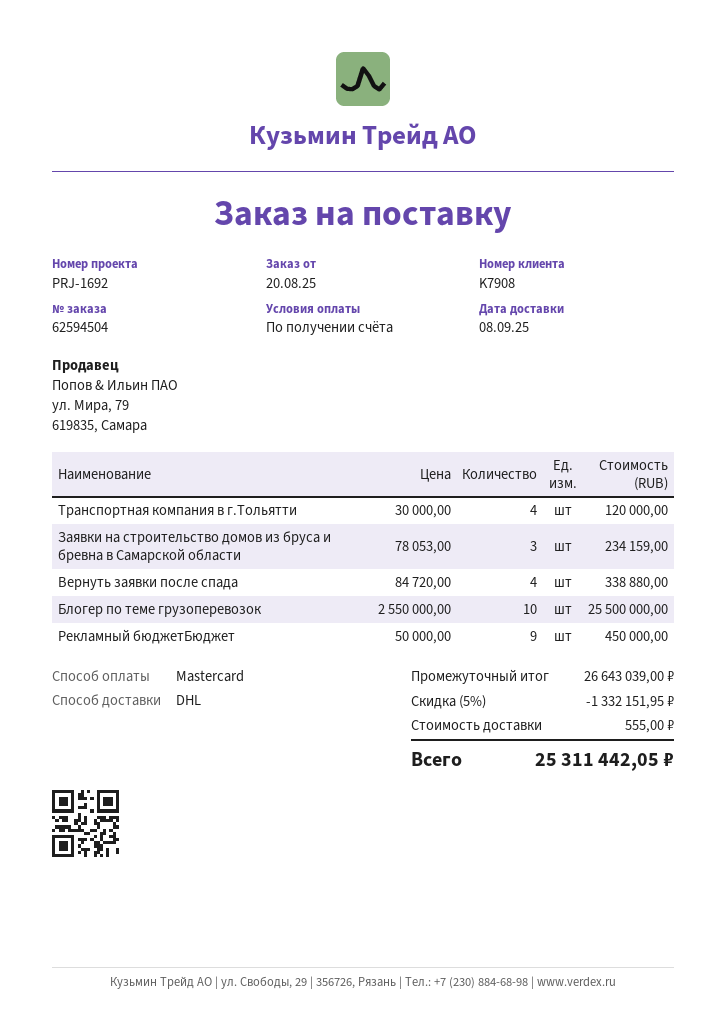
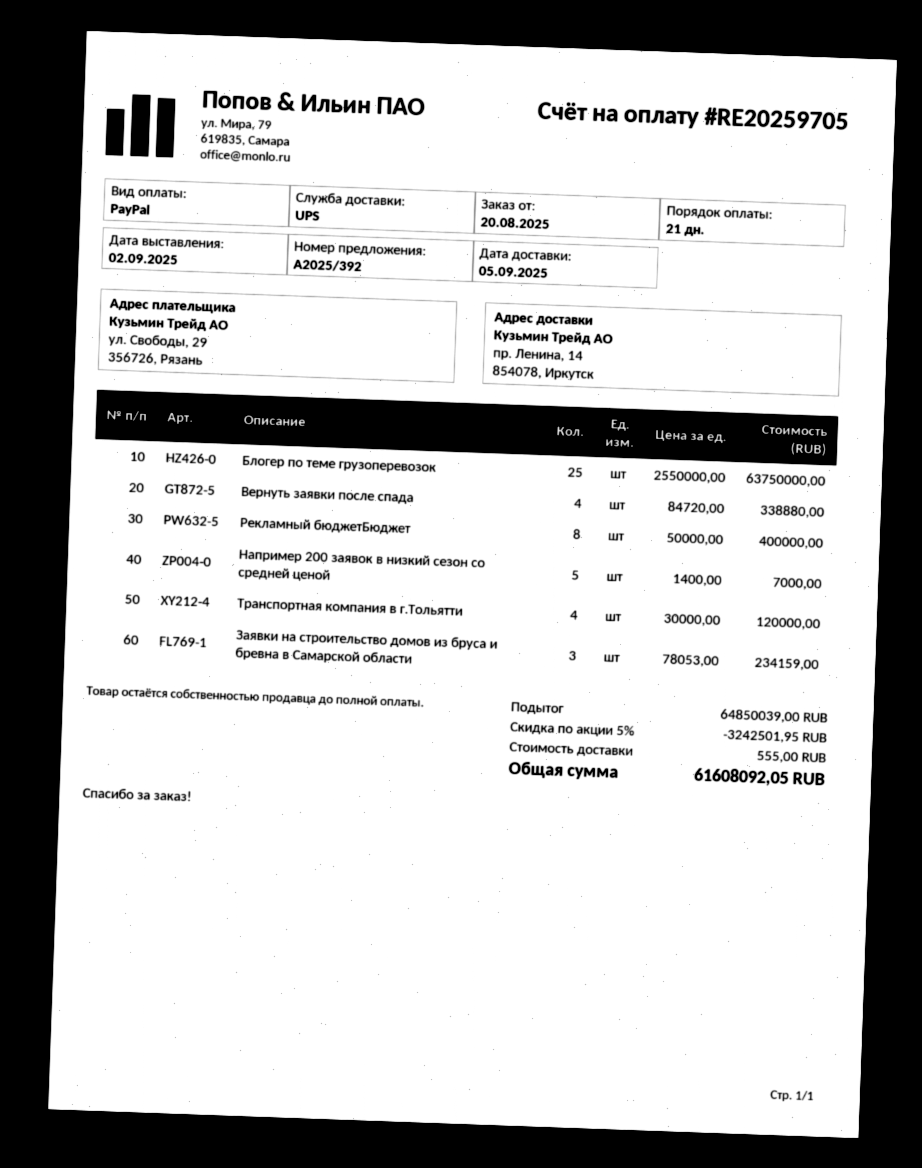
delivery date: 2025-09-08 -> 2025-09-05
payment terms: on receipt -> 21 days
payment method: Mastercard -> PayPal
shipping method: DHL -> UPS
Блогер по теме грузоперевозок: 10 x 2550000.00 = 25500000.00 -> 25 x 2550000.00 = 63750000.00
Рекламный бюджетБюджет: 9 x 50000.00 = 450000.00 -> 8 x 50000.00 = 400000.00
Например 200 заявок в низкий сезон со средней ценой: none -> 5 x 1400.00 = 7000.00
subtotal: 26643039.00 -> 64850039.00
discount: 5% = 1332151.95 -> 5% = 3242501.95
total: 25311442.05 -> 61608092.05

